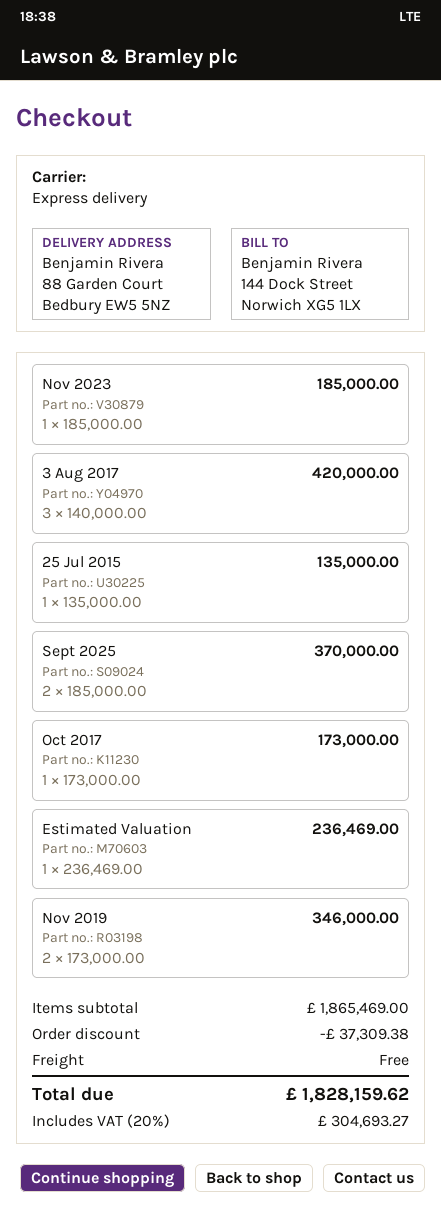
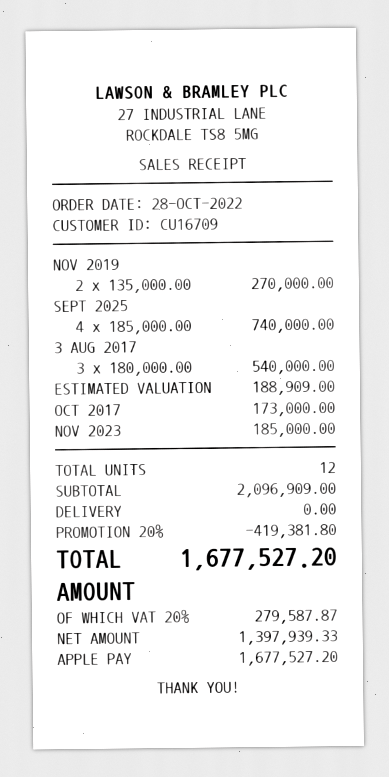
3 Aug 2017: 3 x 140000.00 = 420000.00 -> 3 x 180000.00 = 540000.00
25 Jul 2015: 1 x 135000.00 = 135000.00 -> none
Sept 2025: 2 x 185000.00 = 370000.00 -> 4 x 185000.00 = 740000.00
Estimated Valuation: 1 x 236469.00 = 236469.00 -> 1 x 188909.00 = 188909.00
Nov 2019: 2 x 173000.00 = 346000.00 -> 2 x 135000.00 = 270000.00
subtotal: 1865469.00 -> 2096909.00
discount: 37309.38 -> 419381.80
tax: 20% = 304693.27 -> 20% = 279587.87
total: 1828159.62 -> 1677527.20

